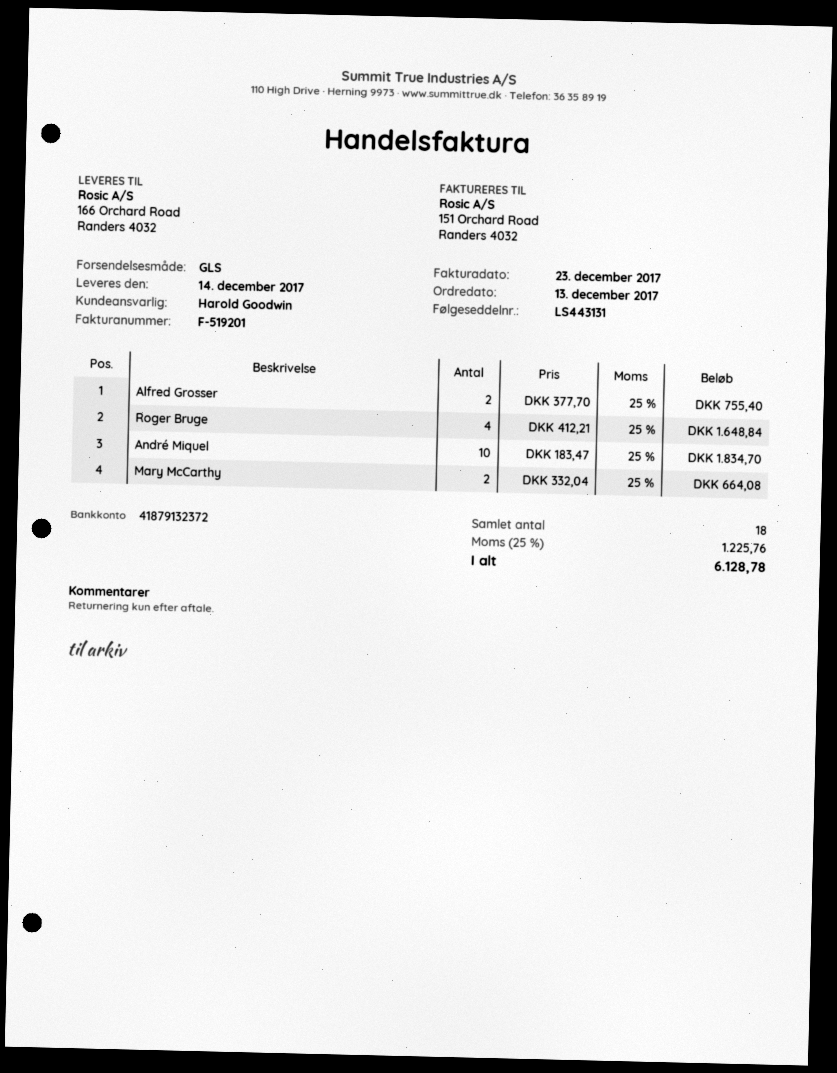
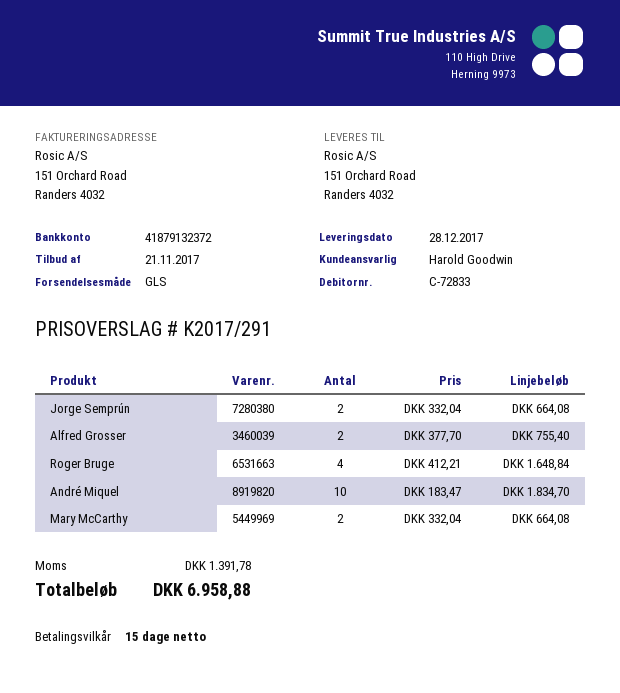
delivery date: 2017-12-14 -> 2017-12-28
ship to: 166 Orchard Road, Randers 4032 -> 151 Orchard Road, Randers 4032
Jorge Semprún: none -> 2 x 332.04 = 664.08
tax: 1225.76 -> 1391.78
total: 6128.78 -> 6958.88

